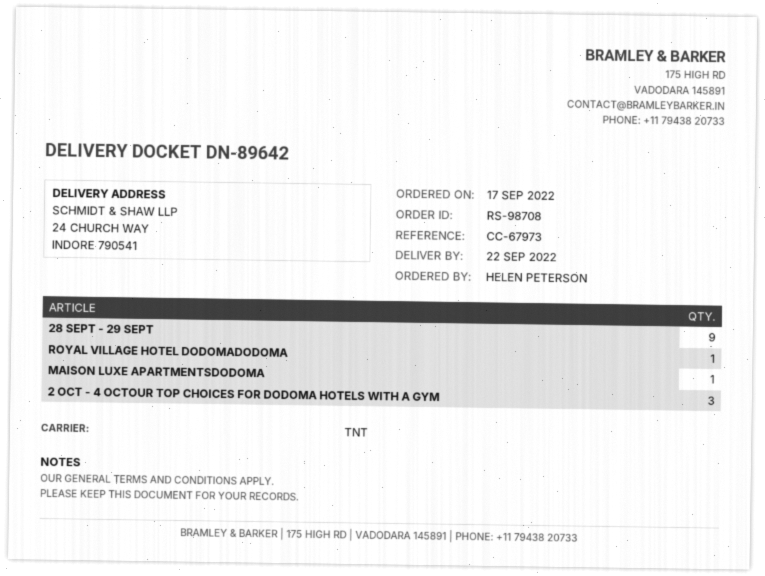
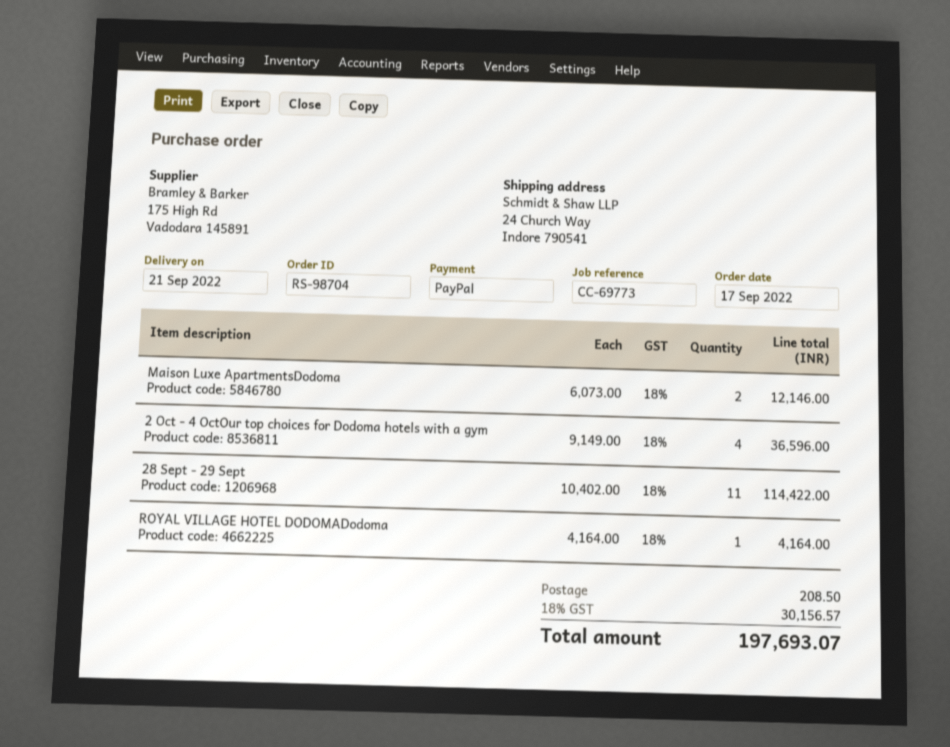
order number: RS-98708 -> RS-98704
delivery date: 2022-09-22 -> 2022-09-21
reference: CC-67973 -> CC-69773
28 SEPT - 29 SEPT: 9 -> 11
MAISON LUXE APARTMENTSDODOMA: 1 -> 2
2 OCT - 4 OCTOUR TOP CHOICES FOR DODOMA HOTELS WITH A GYM: 3 -> 4

